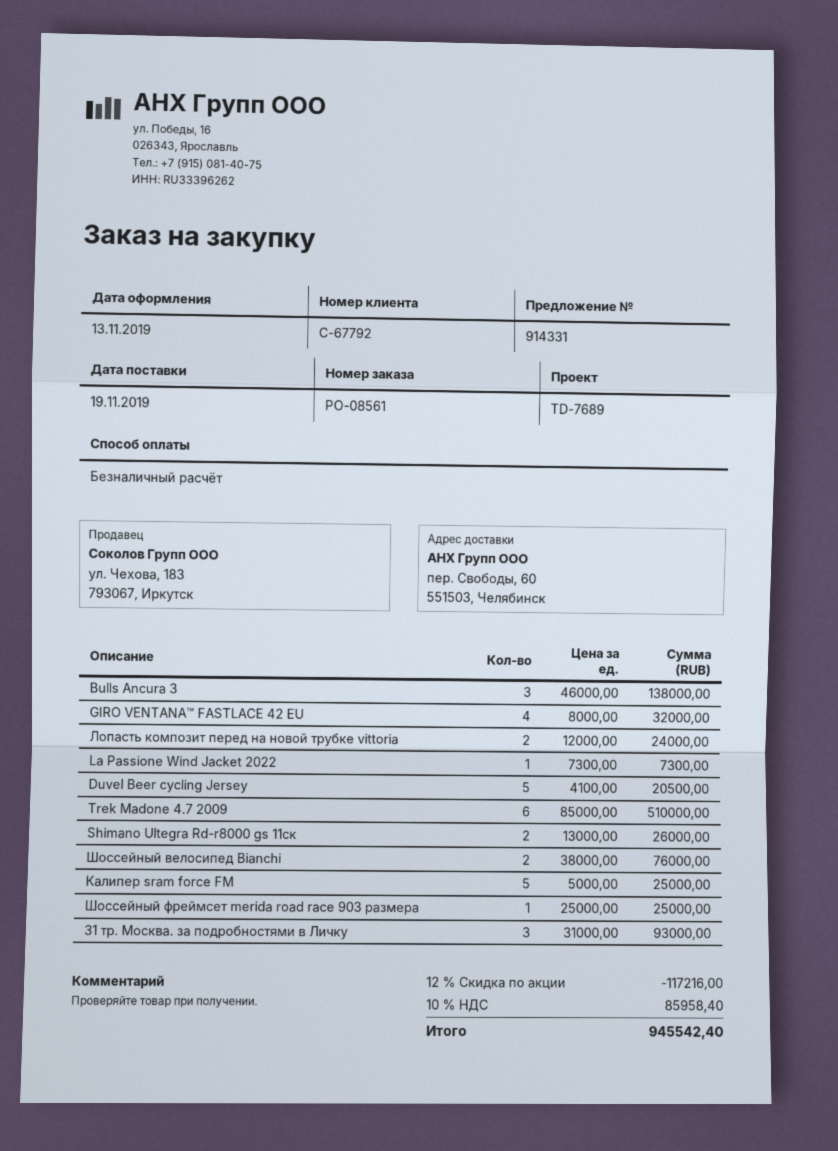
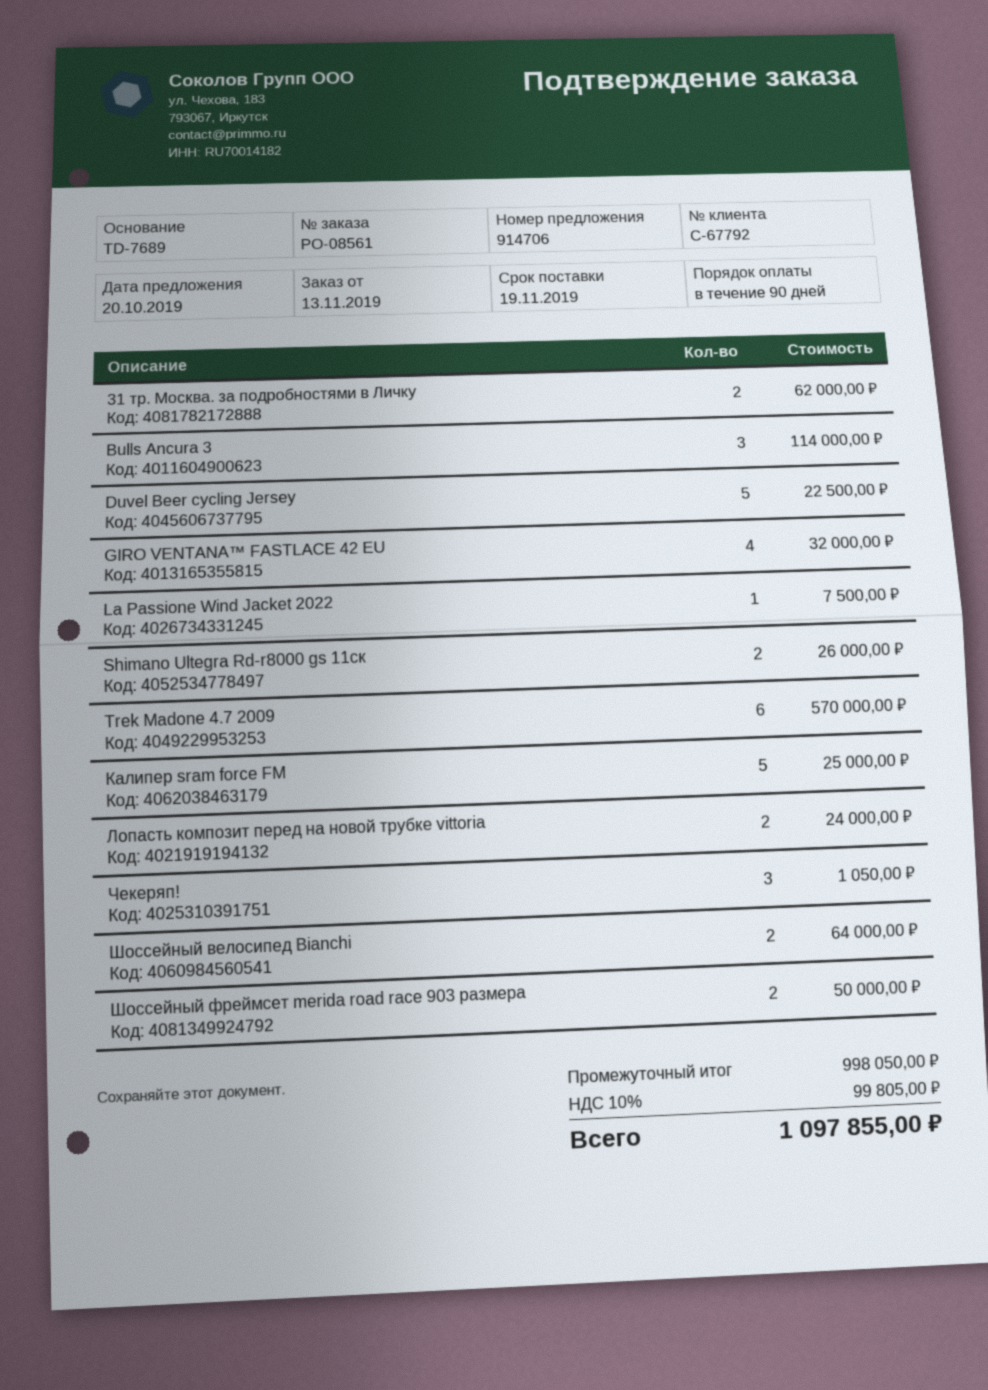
quote number: 914331 -> 914706
Bulls Ancura 3: 3 for 138000.00 -> 3 for 114000.00
La Passione Wind Jacket 2022: 1 for 7300.00 -> 1 for 7500.00
Duvel Beer cycling Jersey: 5 for 20500.00 -> 5 for 22500.00
Trek Madone 4.7 2009: 6 for 510000.00 -> 6 for 570000.00
Шоссейный велосипед Bianchi: 2 for 76000.00 -> 2 for 64000.00
Шоссейный фреймсет merida road race 903 размера: 1 for 25000.00 -> 2 for 50000.00
31 тр. Москва. за подробностями в Личку: 3 for 93000.00 -> 2 for 62000.00
Чекеряп!: none -> 3 for 1050.00
discount: 12% = 117216.00 -> none
tax: 10% = 85958.40 -> 10% = 99805.00
total: 945542.40 -> 1097855.00

